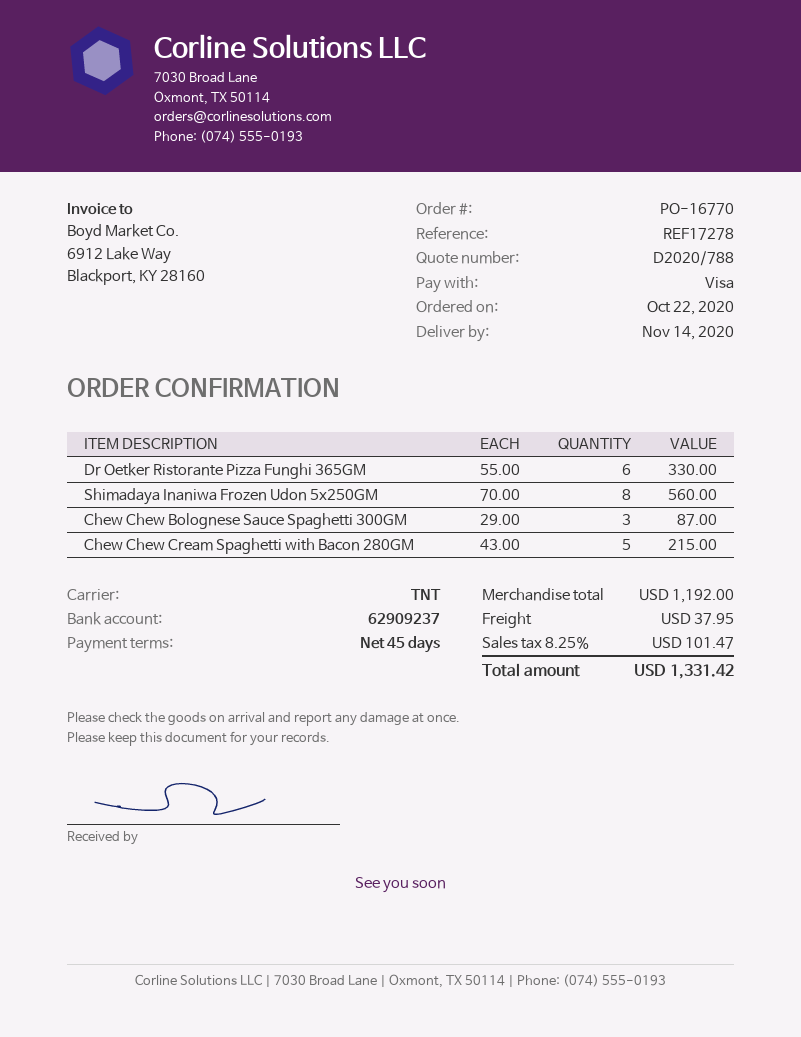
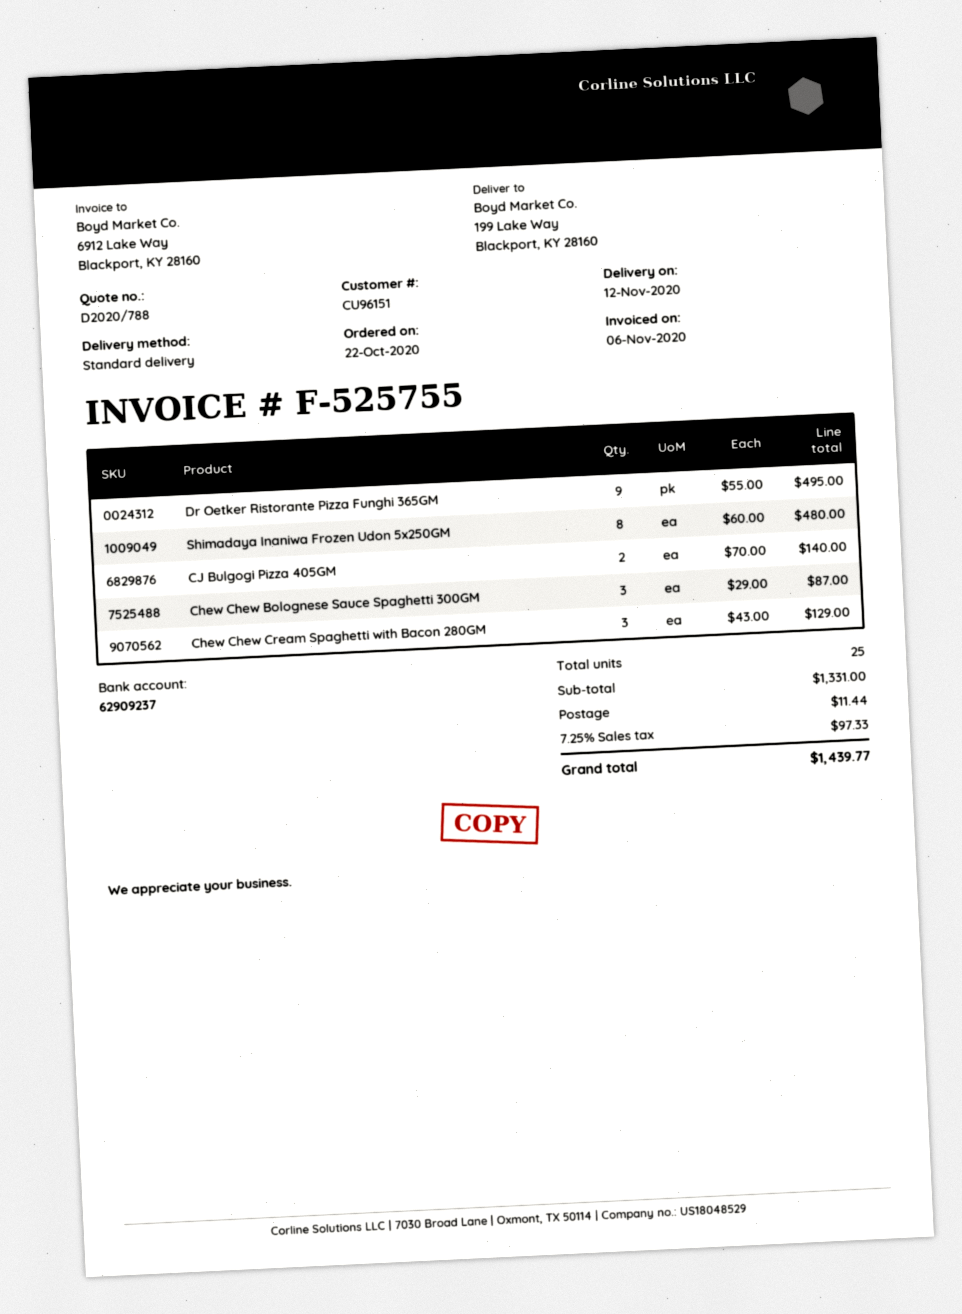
delivery date: 2020-11-14 -> 2020-11-12
shipping method: TNT -> standard
Dr Oetker Ristorante Pizza Funghi 365GM: 6 x 55.00 = 330.00 -> 9 x 55.00 = 495.00
Shimadaya Inaniwa Frozen Udon 5x250GM: 8 x 70.00 = 560.00 -> 8 x 60.00 = 480.00
Chew Chew Cream Spaghetti with Bacon 280GM: 5 x 43.00 = 215.00 -> 3 x 43.00 = 129.00
CJ Bulgogi Pizza 405GM: none -> 2 x 70.00 = 140.00
subtotal: 1192.00 -> 1331.00
shipping: 37.95 -> 11.44
tax: 8.25% = 101.47 -> 7.25% = 97.33
total: 1331.42 -> 1439.77

